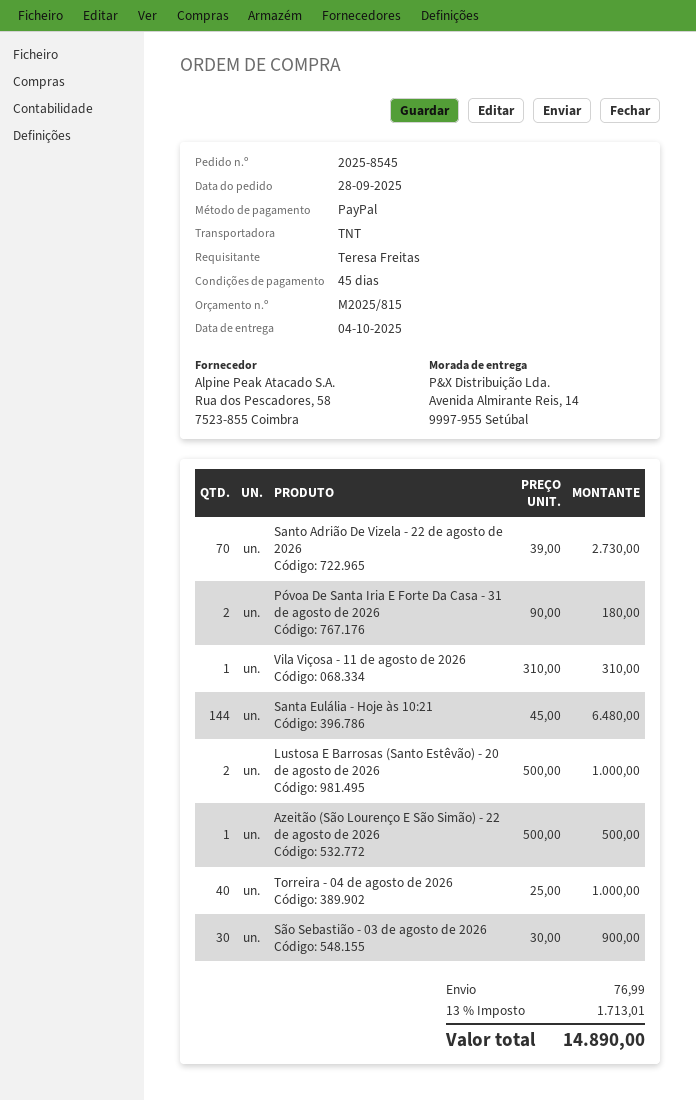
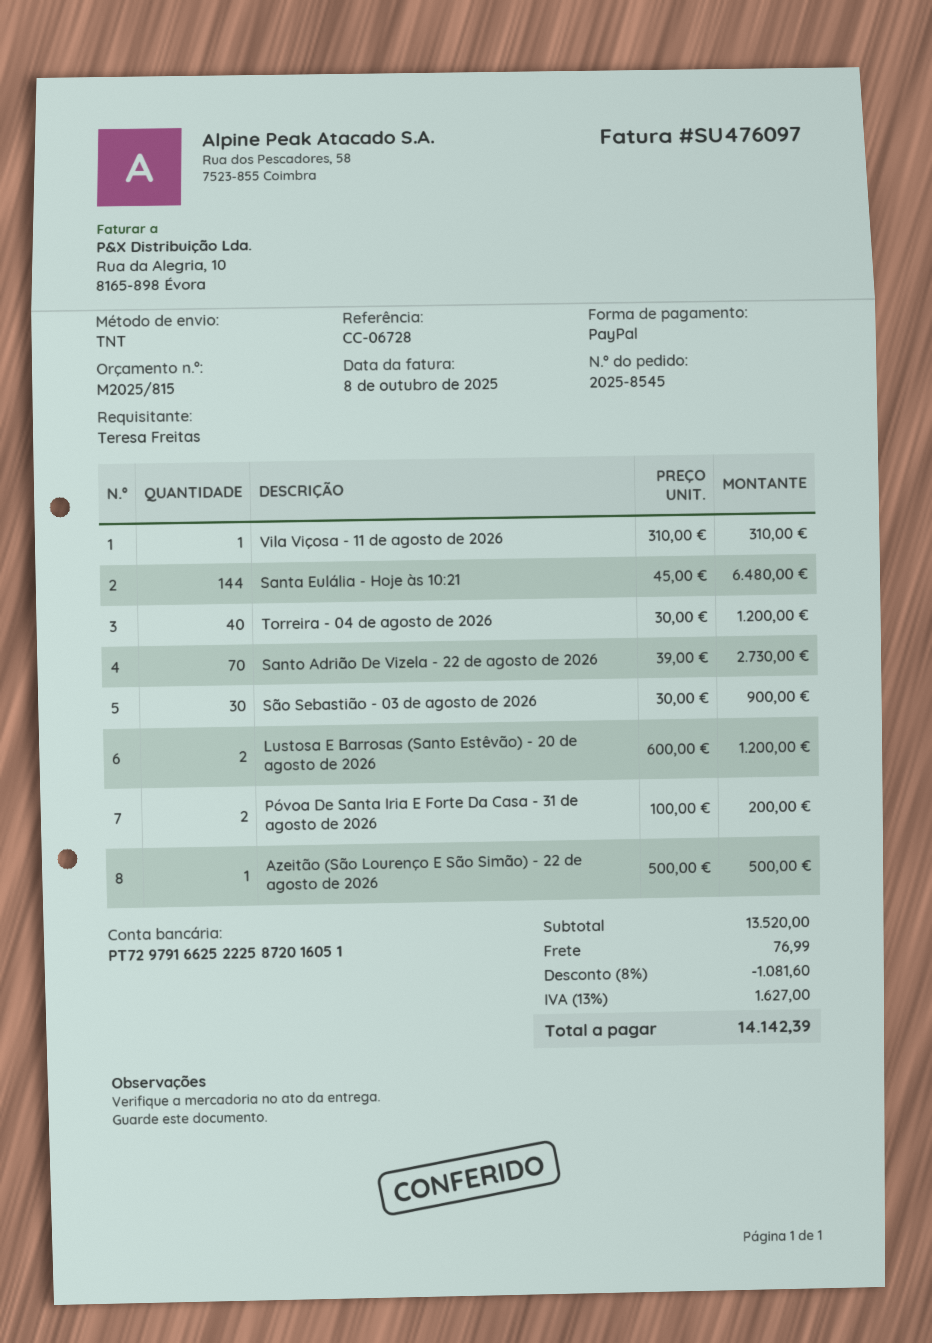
Póvoa De Santa Iria E Forte Da Casa - 31 de agosto de 2026: 2 x 90.00 = 180.00 -> 2 x 100.00 = 200.00
Lustosa E Barrosas (Santo Estêvão) - 20 de agosto de 2026: 2 x 500.00 = 1000.00 -> 2 x 600.00 = 1200.00
Torreira - 04 de agosto de 2026: 40 x 25.00 = 1000.00 -> 40 x 30.00 = 1200.00
discount: none -> 8% = 1081.60
tax: 13% = 1713.01 -> 13% = 1627.00
total: 14890.00 -> 14142.39

